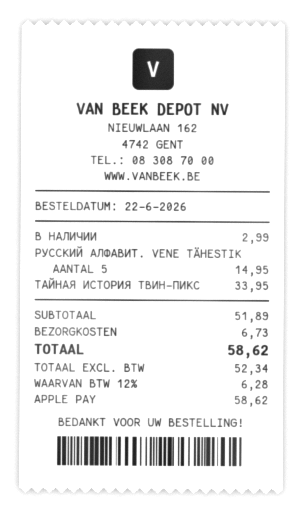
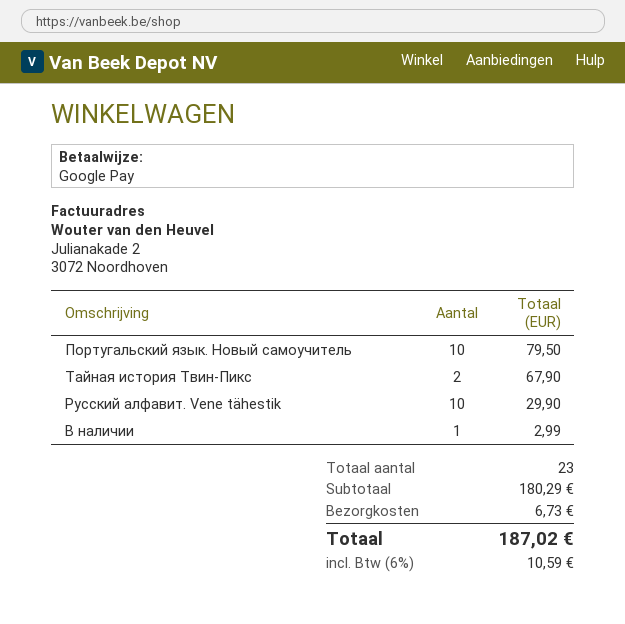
payment method: Apple Pay -> Google Pay
РУССКИЙ АЛФАВИТ. VENE TÄHESTIK: 5 for 14.95 -> 10 for 29.90
ТАЙНАЯ ИСТОРИЯ ТВИН-ПИКС: 1 for 33.95 -> 2 for 67.90
Португальский язык. Новый самоучитель: none -> 10 for 79.50
subtotal: 51.89 -> 180.29
tax: 12% = 6.28 -> 6% = 10.59
total: 58.62 -> 187.02

